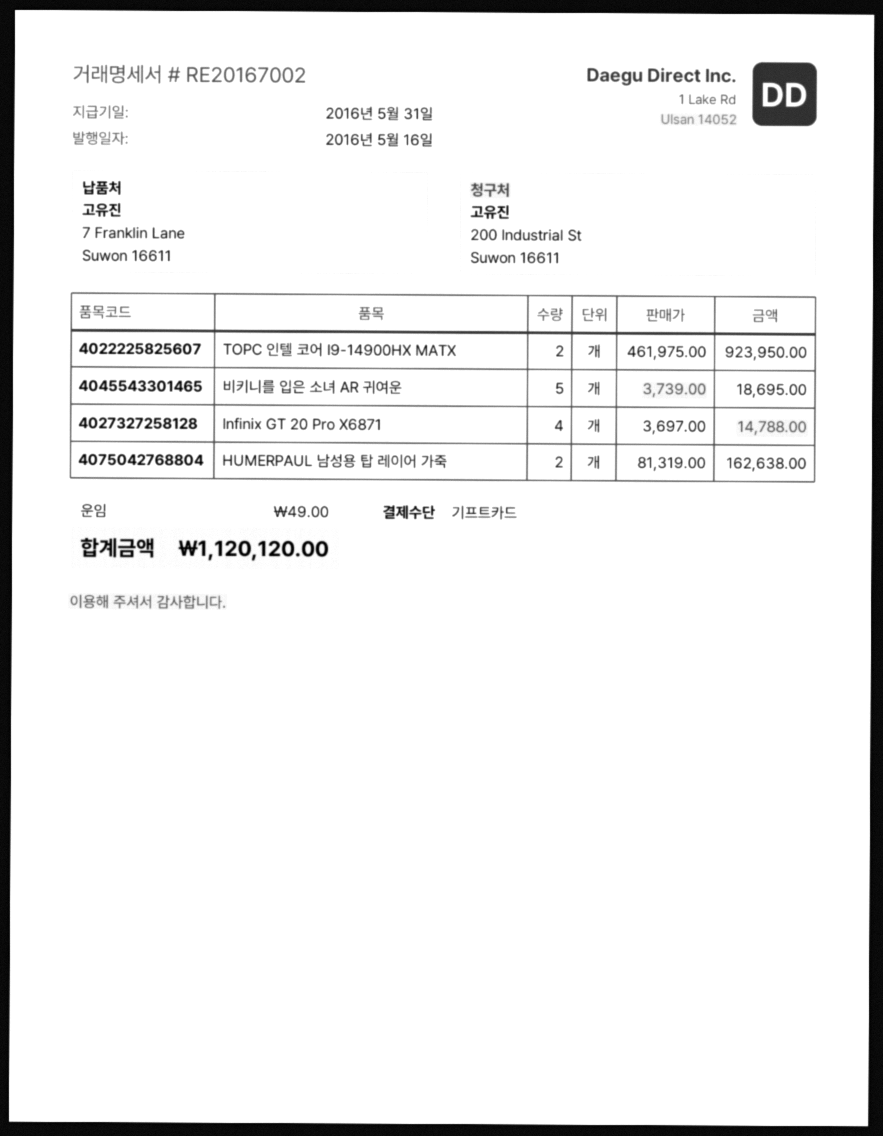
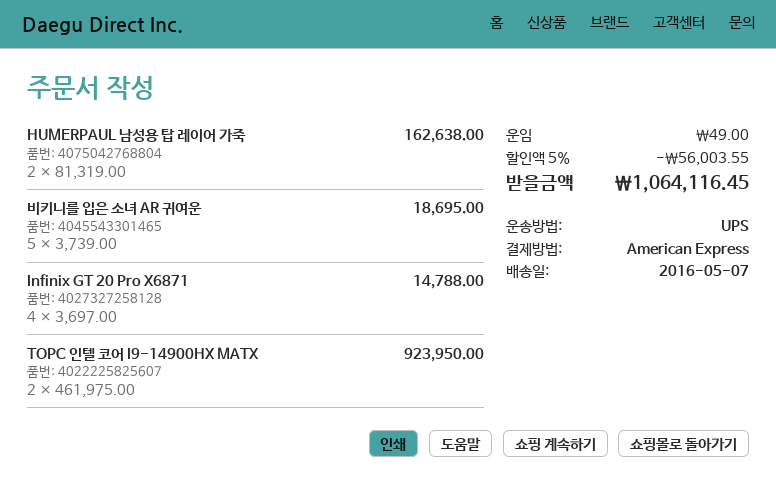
payment method: gift card -> American Express
discount: none -> 5% = 56003.55
total: 1120120.00 -> 1064116.45

